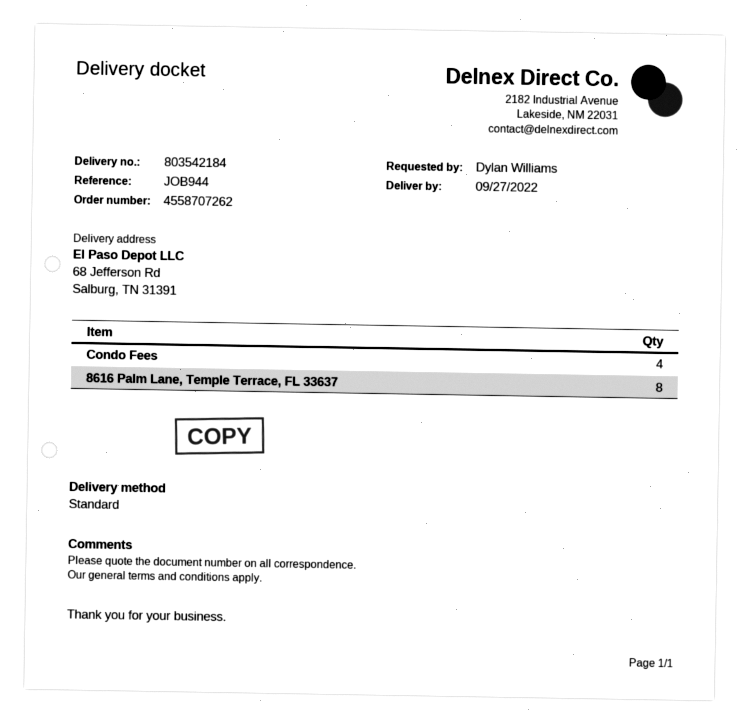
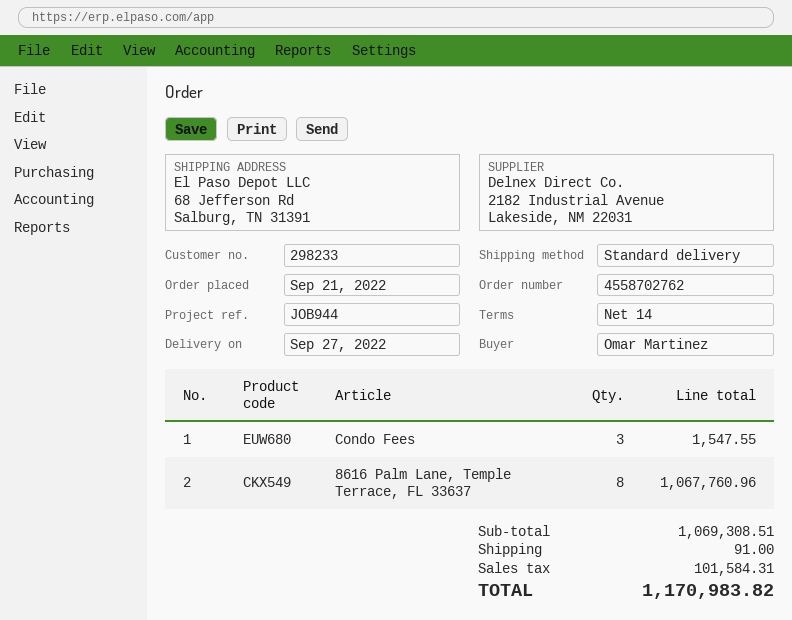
order number: 4558707262 -> 4558702762
ordered by: Dylan Williams -> Omar Martinez
Condo Fees: 4 -> 3

